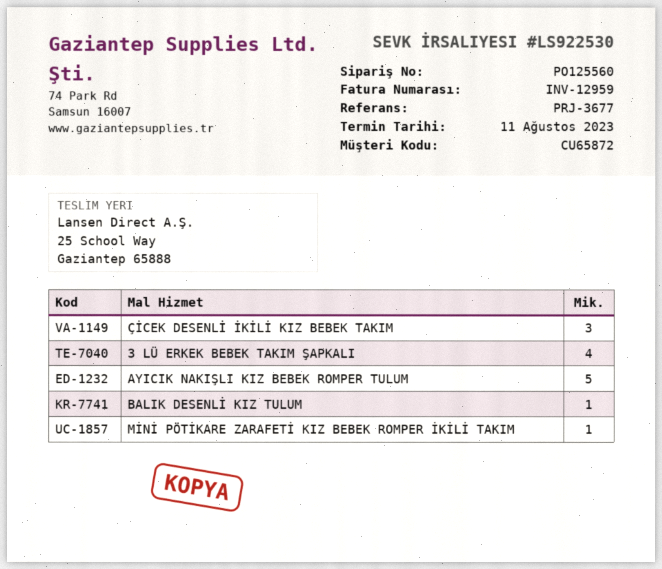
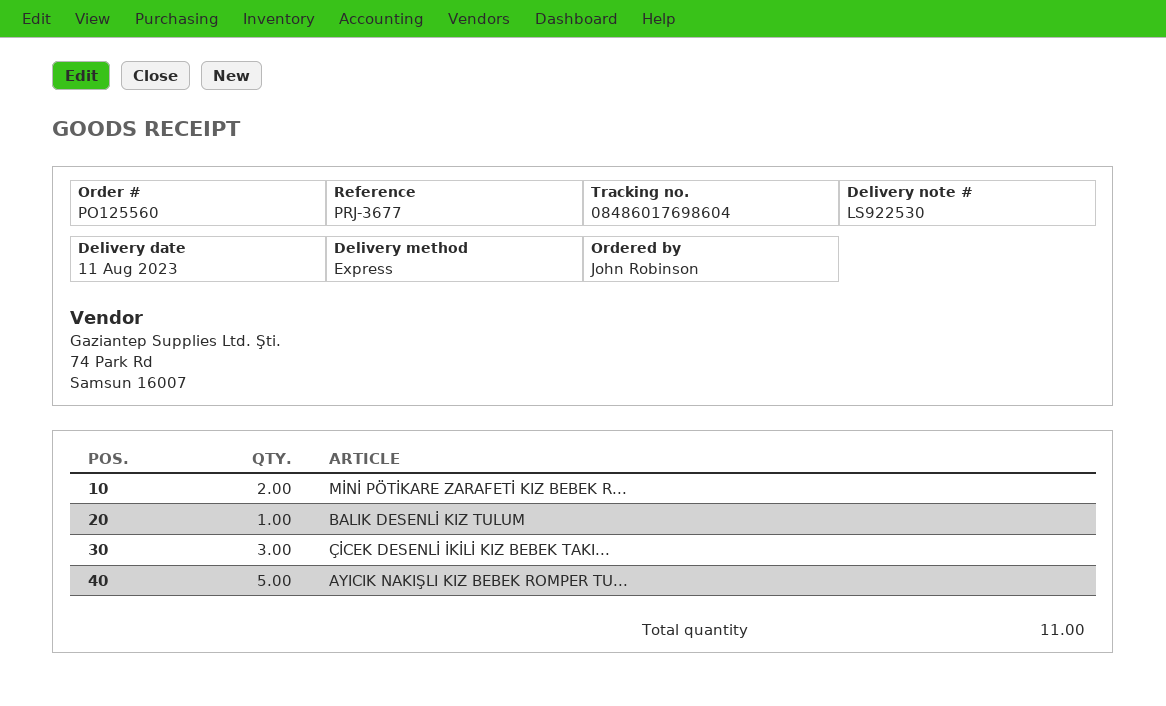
3 LÜ ERKEK BEBEK TAKIM ŞAPKALI: 4 -> none
MİNİ PÖTİKARE ZARAFETİ KIZ BEBEK ROMPER İKİLİ TAKIM: 1 -> 2

